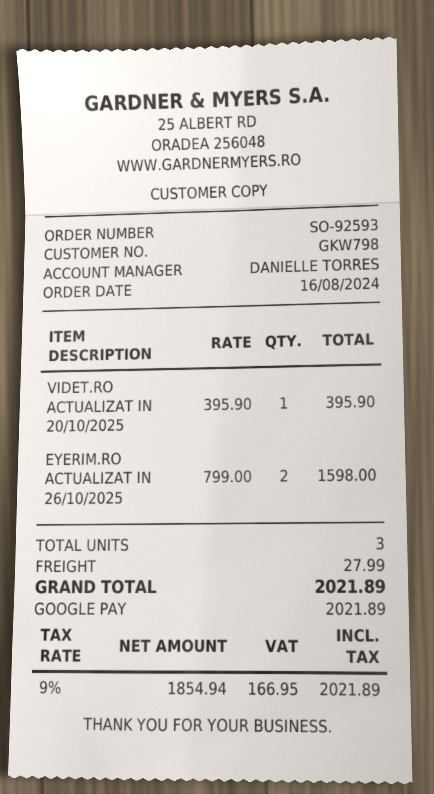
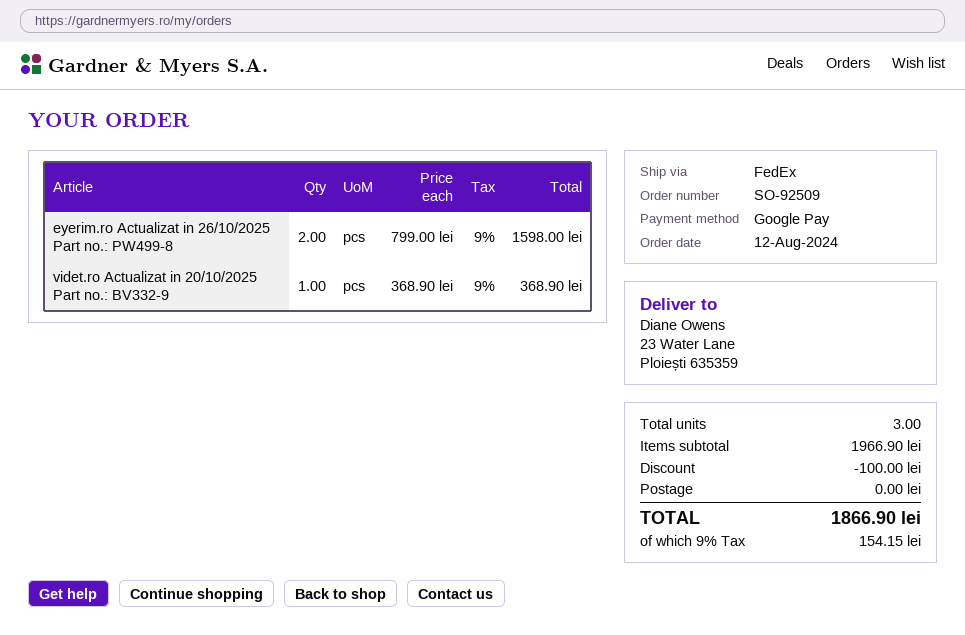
order number: SO-92593 -> SO-92509
order date: 2024-08-16 -> 2024-08-12
VIDET.RO ACTUALIZAT IN 20/10/2025: 1 x 395.90 = 395.90 -> 1 x 368.90 = 368.90
discount: none -> 100.00
shipping: 27.99 -> 0.00
tax: 9% = 166.95 -> 9% = 154.15
total: 2021.89 -> 1866.90

